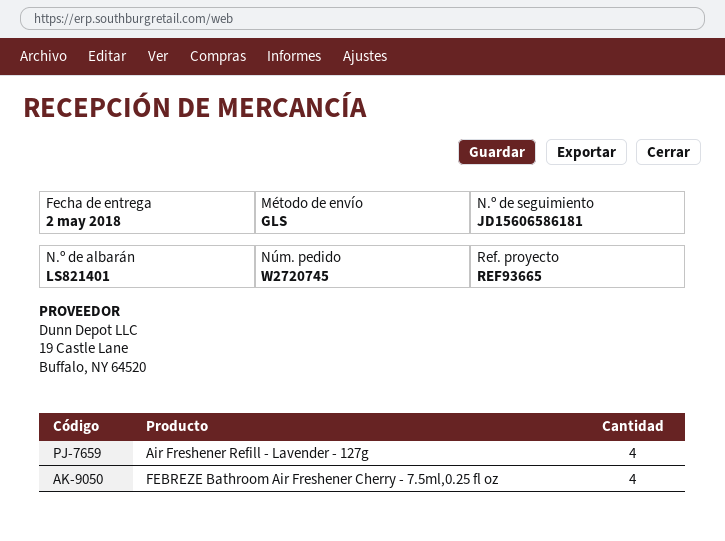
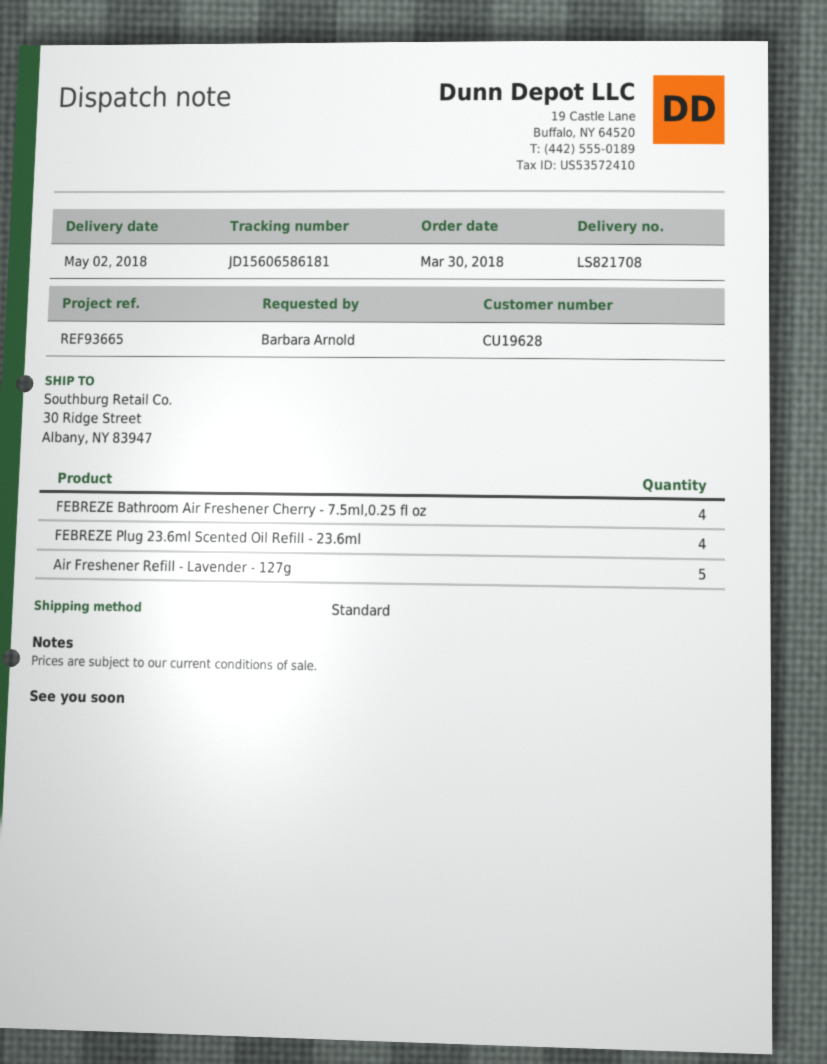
delivery note number: LS821401 -> LS821708
shipping method: GLS -> standard
Air Freshener Refill - Lavender - 127g: 4 -> 5
FEBREZE Plug 23.6ml Scented Oil Refill - 23.6ml: none -> 4

